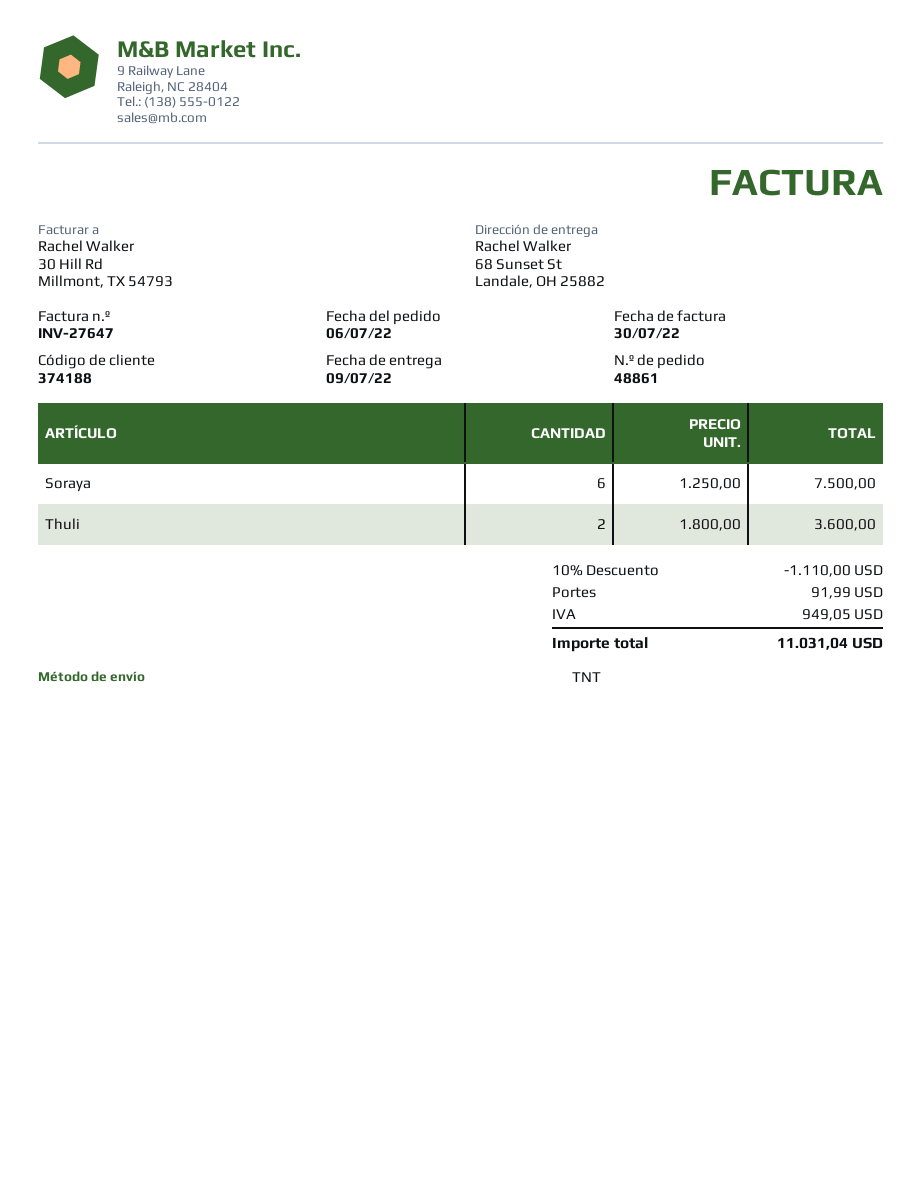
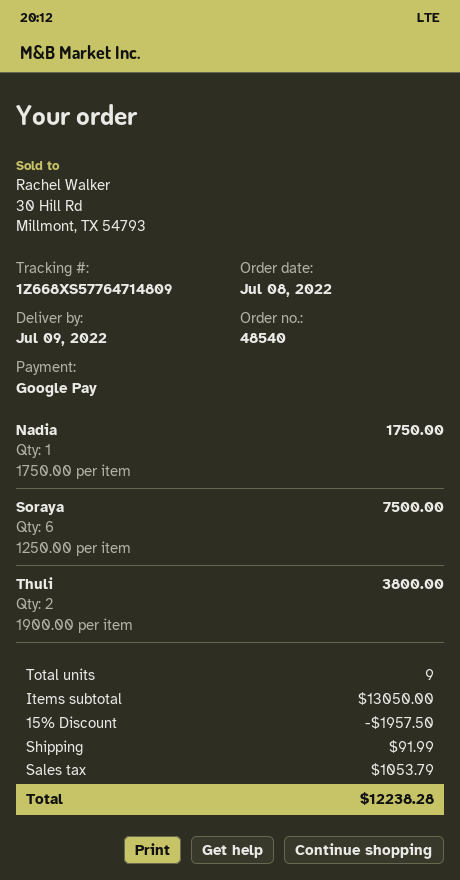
order number: 48861 -> 48540
order date: 2022-07-06 -> 2022-07-08
Thuli: 2 x 1800.00 = 3600.00 -> 2 x 1900.00 = 3800.00
Nadia: none -> 1 x 1750.00 = 1750.00
discount: 10% = 1110.00 -> 15% = 1957.50
tax: 949.05 -> 1053.79
total: 11031.04 -> 12238.28

